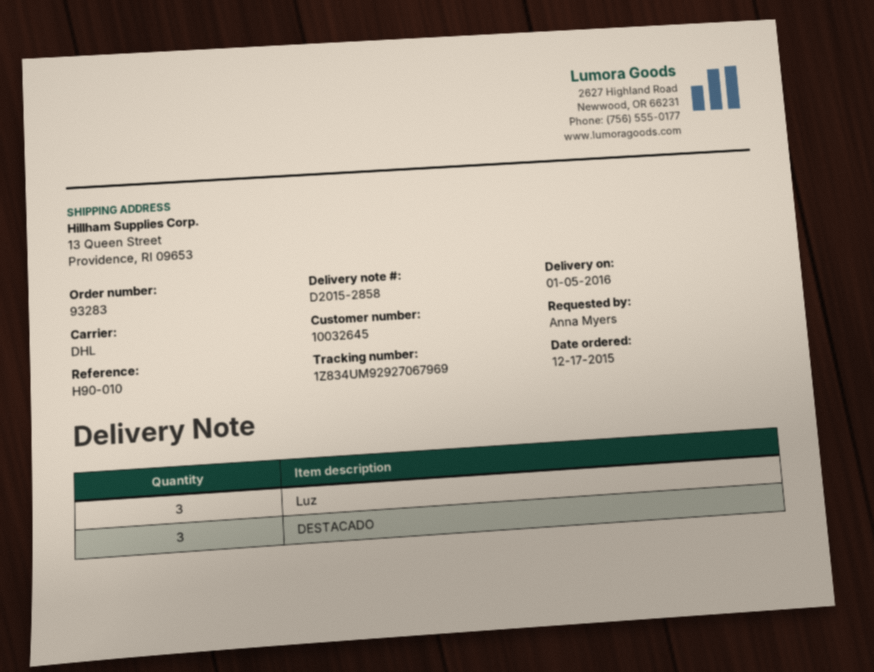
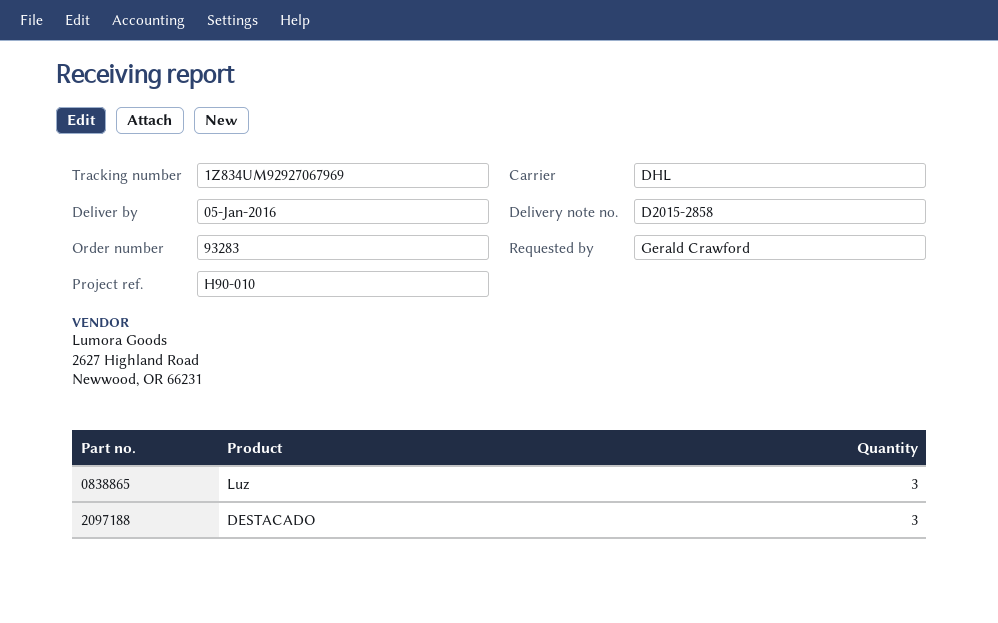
ordered by: Anna Myers -> Gerald Crawford

